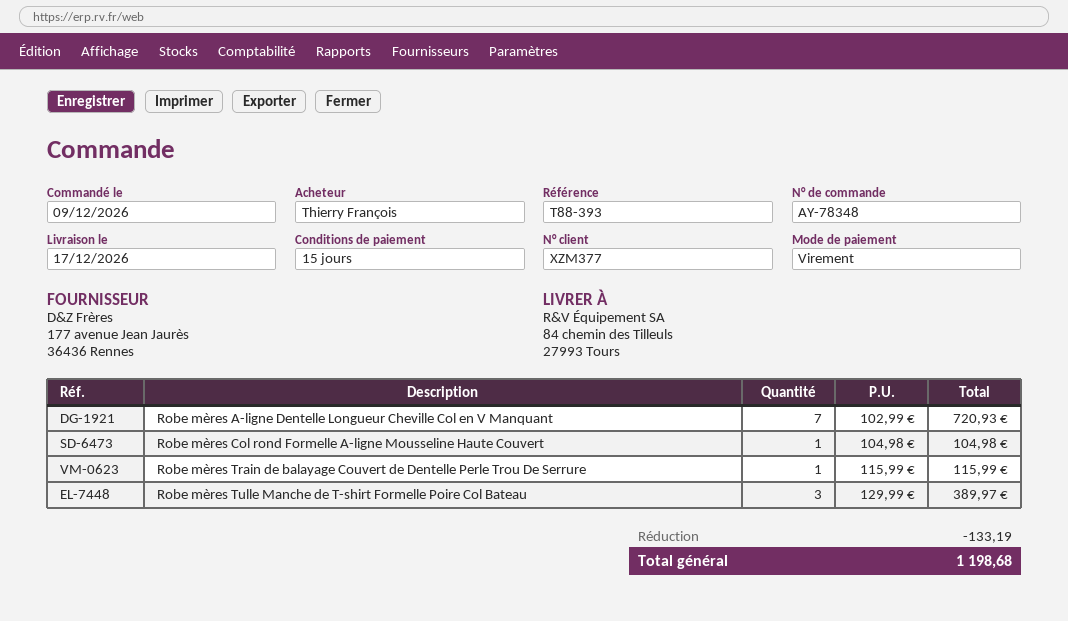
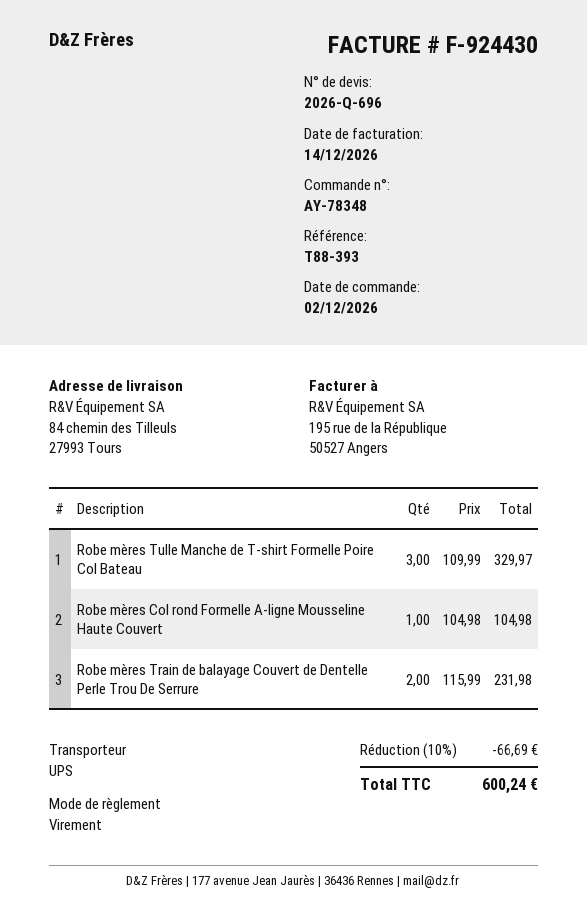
order date: 2026-12-09 -> 2026-12-02
Robe mères A-ligne Dentelle Longueur Cheville Col en V Manquant: 7 x 102.99 = 720.93 -> none
Robe mères Train de balayage Couvert de Dentelle Perle Trou De Serrure: 1 x 115.99 = 115.99 -> 2 x 115.99 = 231.98
Robe mères Tulle Manche de T-shirt Formelle Poire Col Bateau: 3 x 129.99 = 389.97 -> 3 x 109.99 = 329.97
discount: 133.19 -> 66.69
total: 1198.68 -> 600.24

